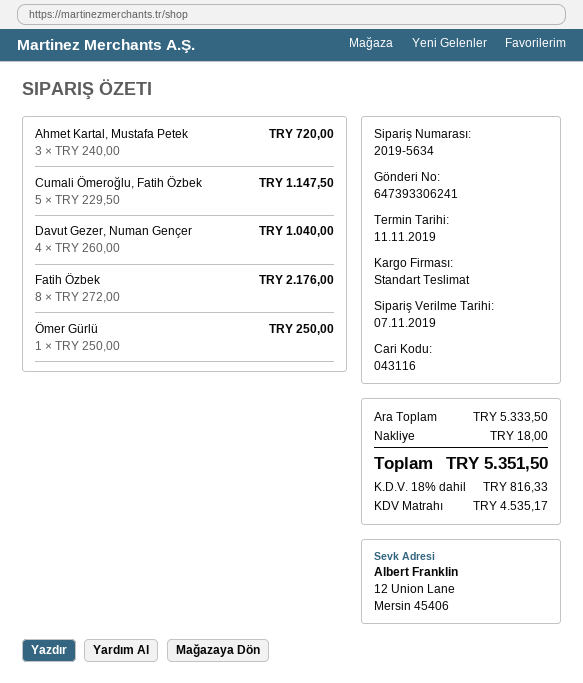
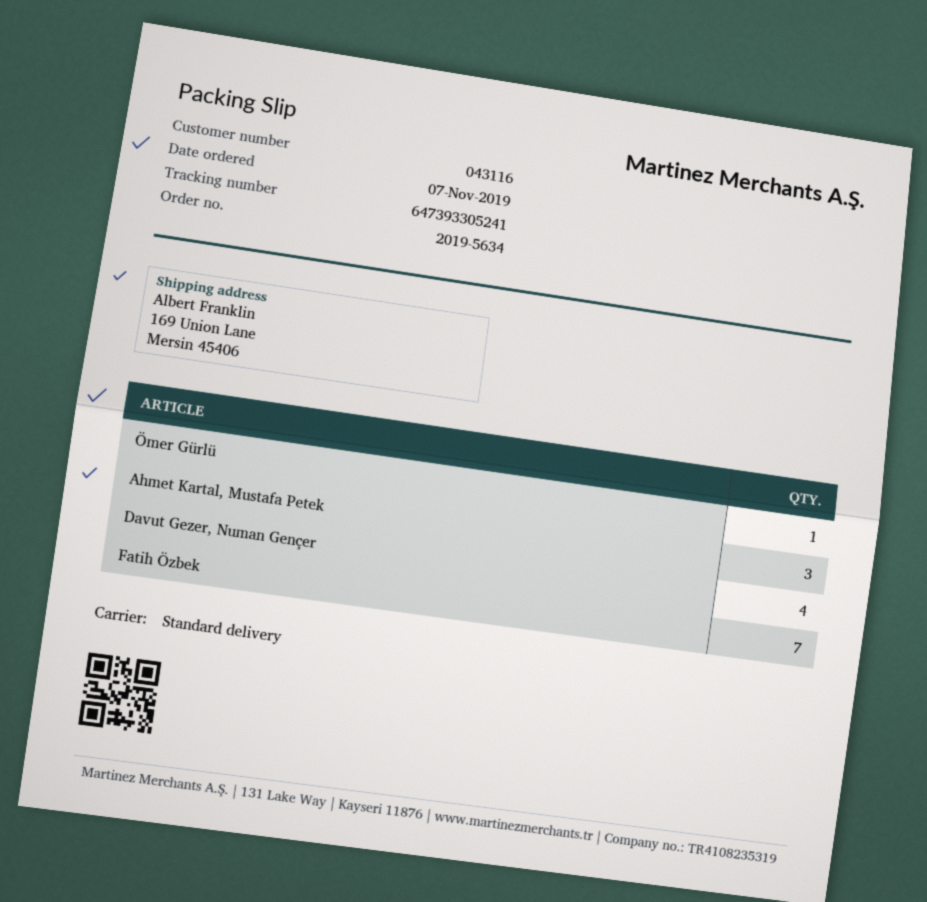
tracking number: 647393306241 -> 647393305241
ship to: 12 Union Lane, Mersin 45406 -> 169 Union Lane, Mersin 45406
Cumali Ömeroğlu, Fatih Özbek: 5 -> none
Fatih Özbek: 8 -> 7

